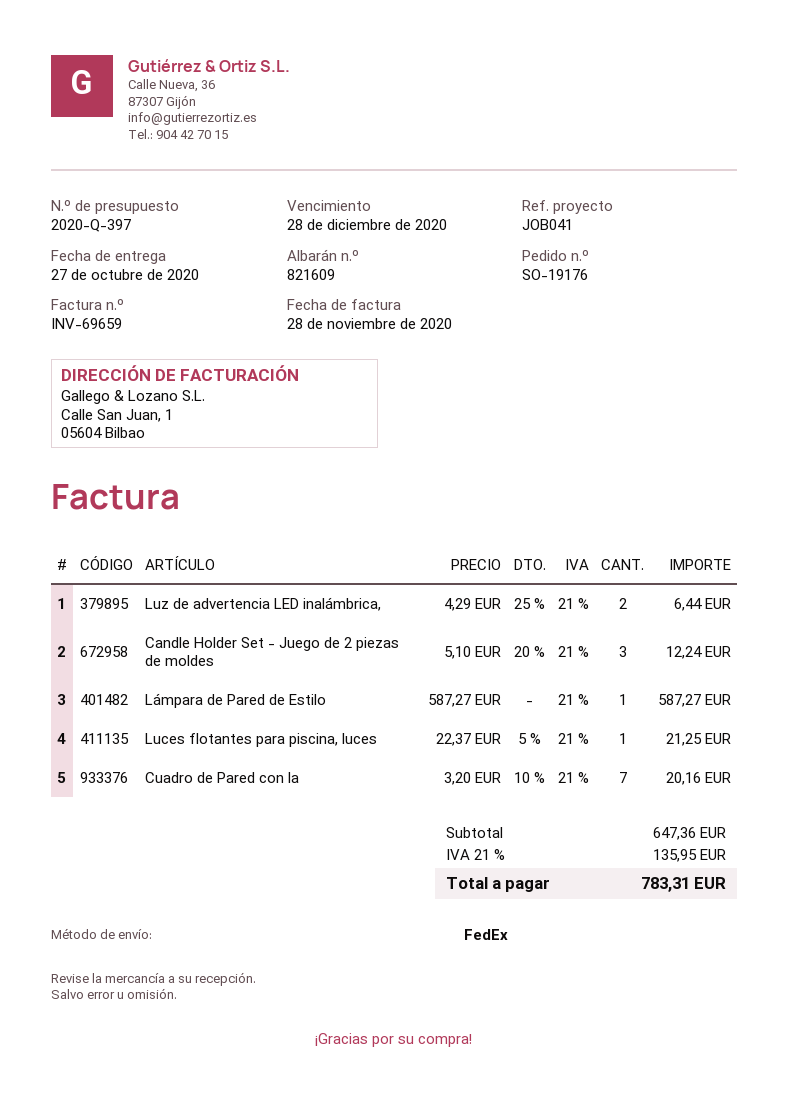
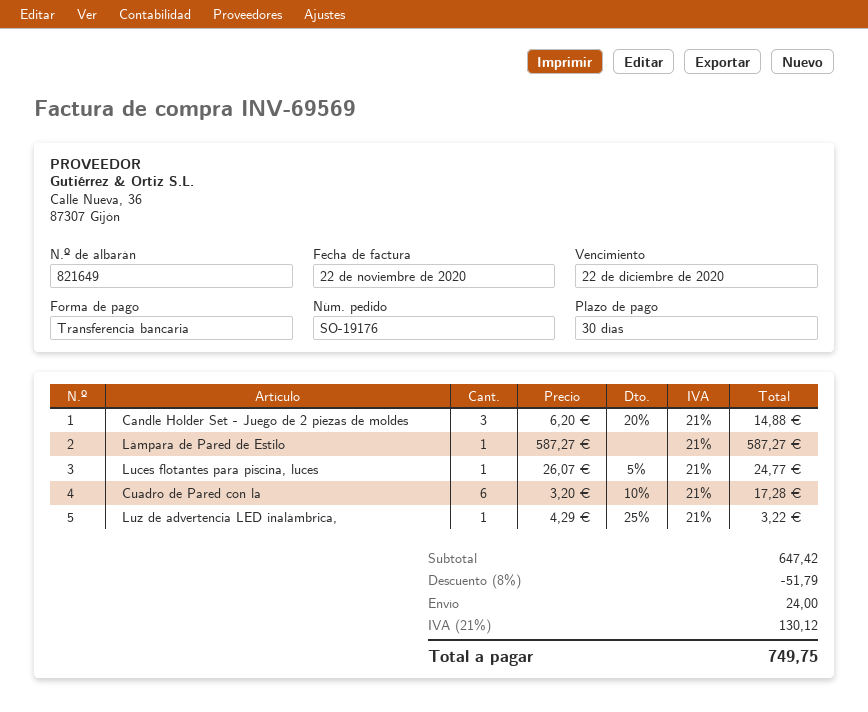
delivery note number: 821609 -> 821649
invoice number: INV-69659 -> INV-69569
invoice date: 2020-11-28 -> 2020-11-22
due date: 2020-12-28 -> 2020-12-22
Luz de advertencia LED inalámbrica,: 2 x 4.29 - 25% = 6.44 -> 1 x 4.29 - 25% = 3.22
Candle Holder Set - Juego de 2 piezas de moldes: 3 x 5.10 - 20% = 12.24 -> 3 x 6.20 - 20% = 14.88
Luces flotantes para piscina, luces: 1 x 22.37 - 5% = 21.25 -> 1 x 26.07 - 5% = 24.77
Cuadro de Pared con la: 7 x 3.20 - 10% = 20.16 -> 6 x 3.20 - 10% = 17.28
subtotal: 647.36 -> 647.42
discount: none -> 8% = 51.79
shipping: none -> 24.00
tax: 21% = 135.95 -> 21% = 130.12
total: 783.31 -> 749.75

